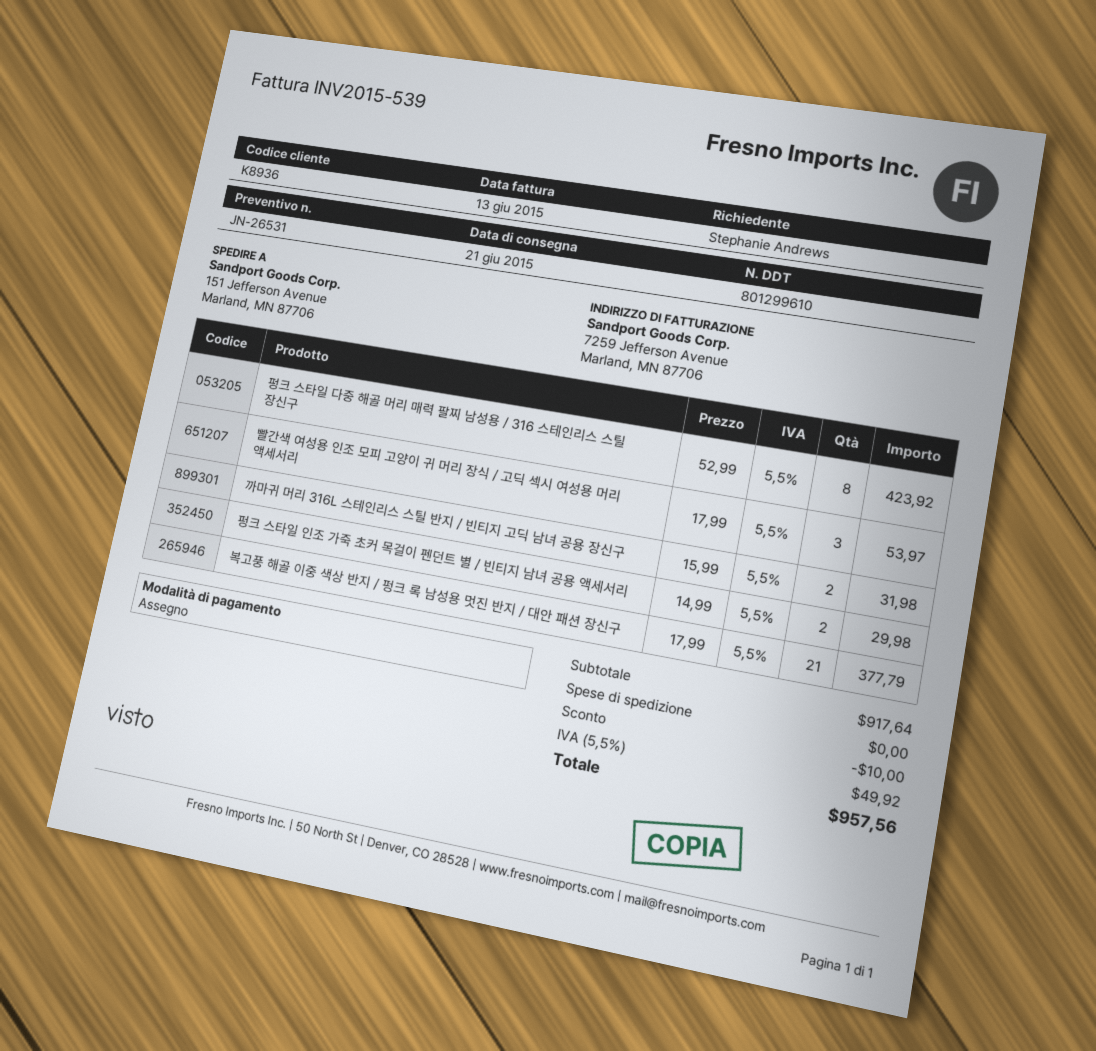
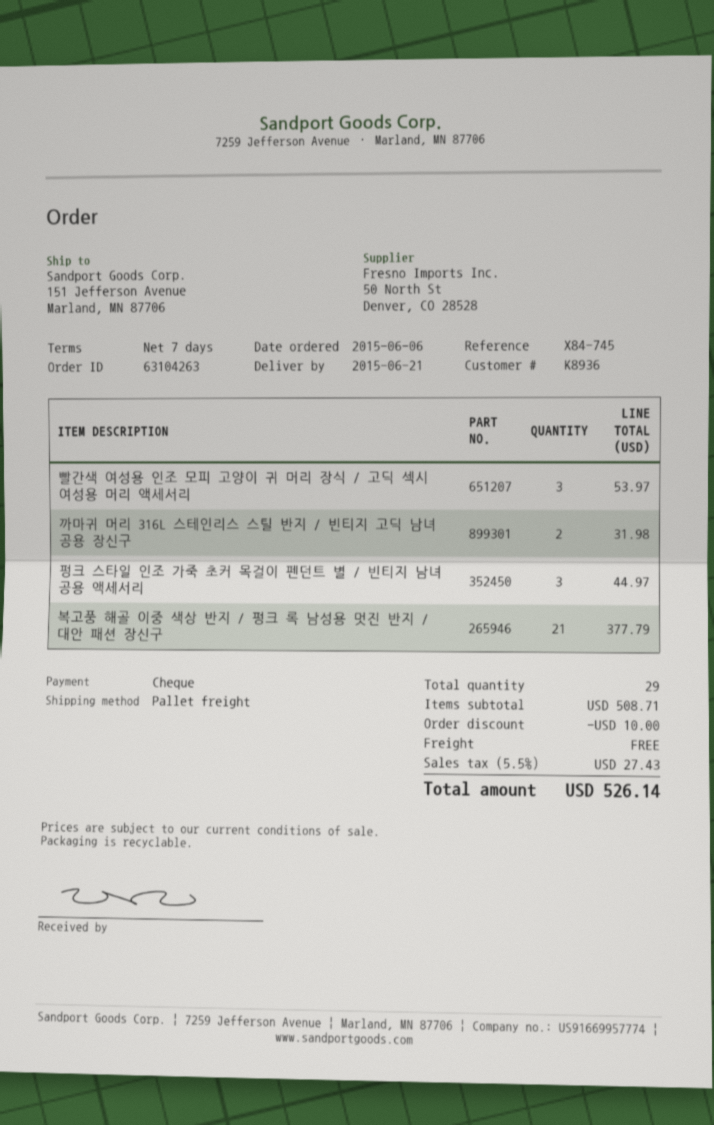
펑크 스타일 다중 해골 머리 매력 팔찌 남성용 / 316 스테인리스 스틸 장신구: 8 for 423.92 -> none
펑크 스타일 인조 가죽 초커 목걸이 펜던트 별 / 빈티지 남녀 공용 액세서리: 2 for 29.98 -> 3 for 44.97
subtotal: 917.64 -> 508.71
tax: 5.5% = 49.92 -> 5.5% = 27.43
total: 957.56 -> 526.14

